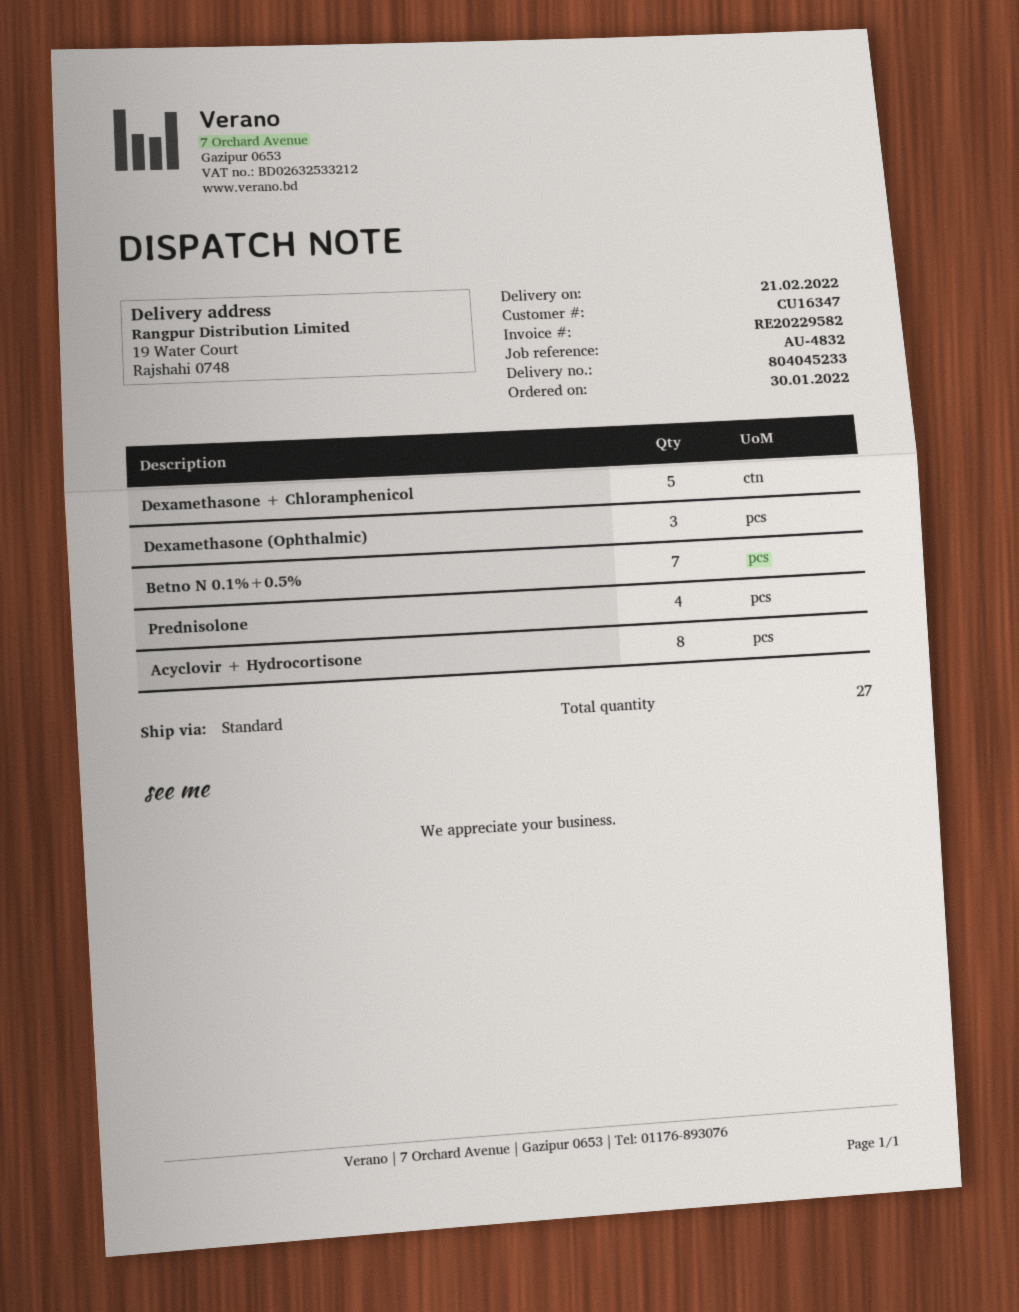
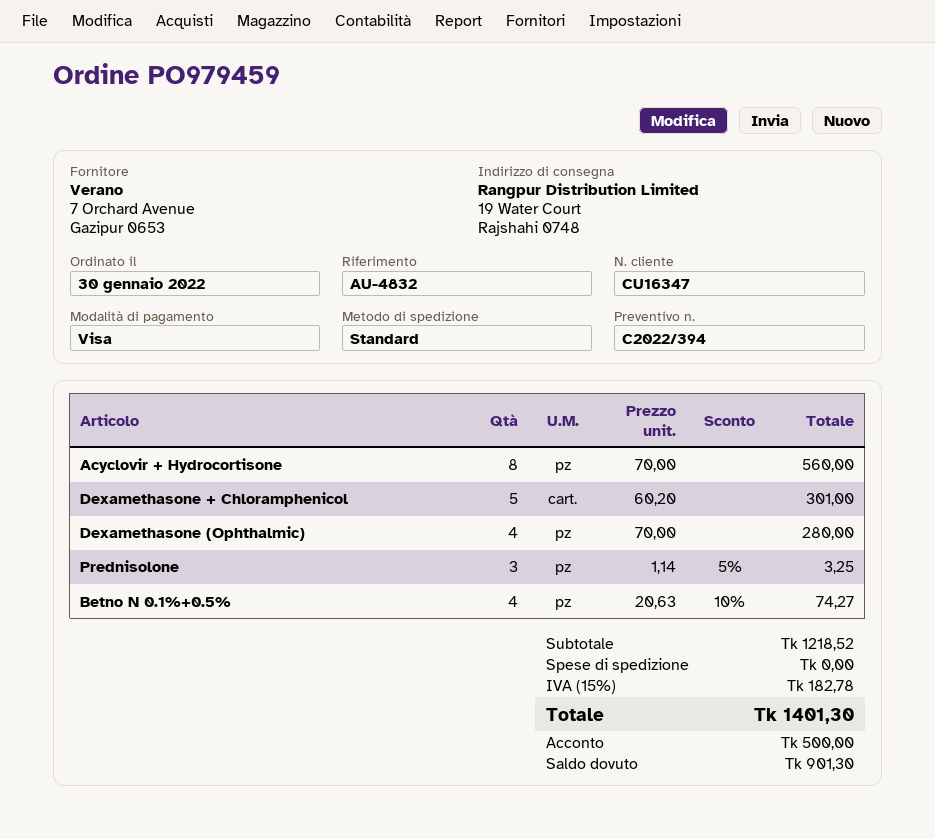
Dexamethasone (Ophthalmic): 3 -> 4
Betno N 0.1%+0.5%: 7 -> 4
Prednisolone: 4 -> 3

